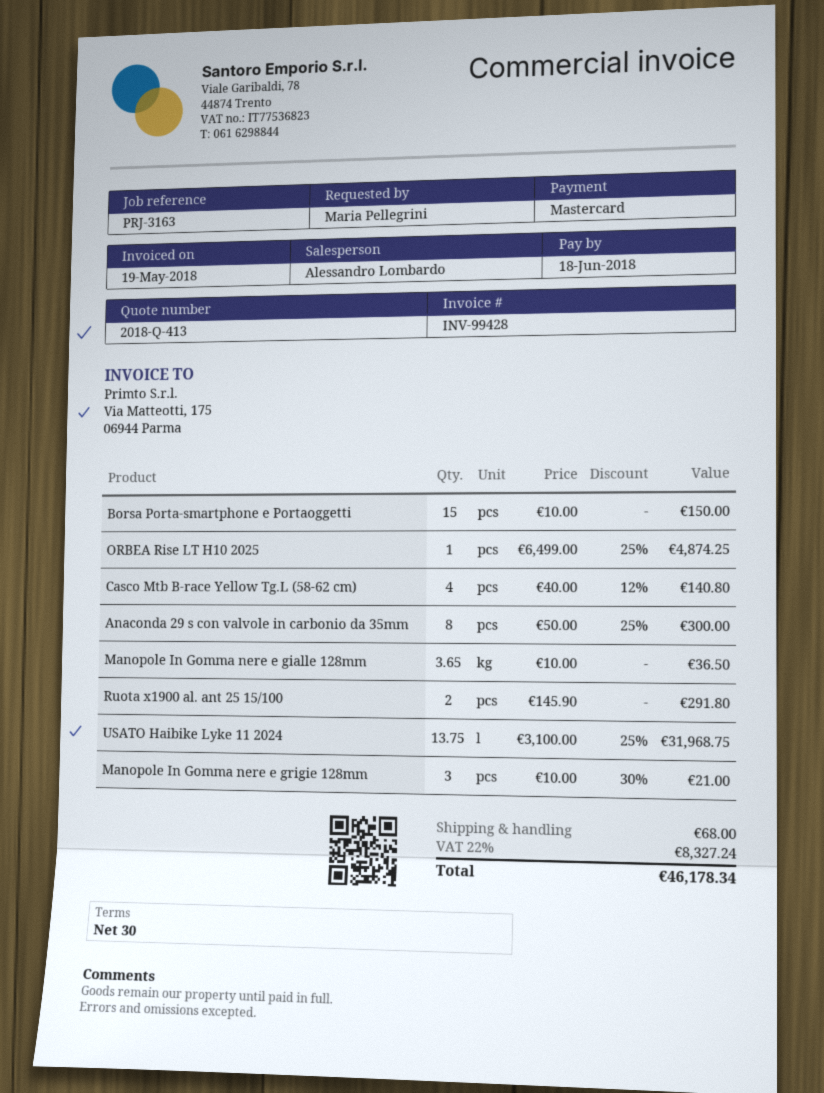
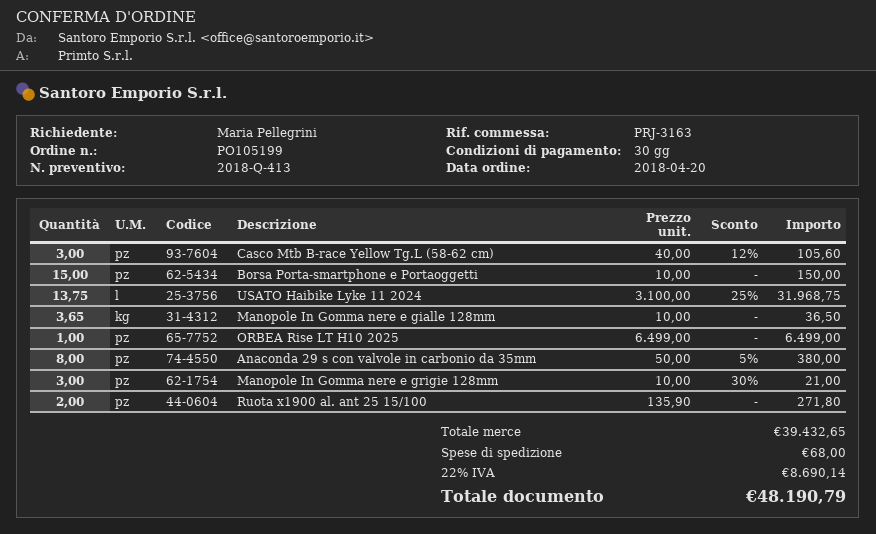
ORBEA Rise LT H10 2025: 1 x 6499.00 - 25% = 4874.25 -> 1 x 6499.00 = 6499.00
Casco Mtb B-race Yellow Tg.L (58-62 cm): 4 x 40.00 - 12% = 140.80 -> 3 x 40.00 - 12% = 105.60
Anaconda 29 s con valvole in carbonio da 35mm: 8 x 50.00 - 25% = 300.00 -> 8 x 50.00 - 5% = 380.00
Ruota x1900 al. ant 25 15/100: 2 x 145.90 = 291.80 -> 2 x 135.90 = 271.80
tax: 22% = 8327.24 -> 22% = 8690.14
total: 46178.34 -> 48190.79

